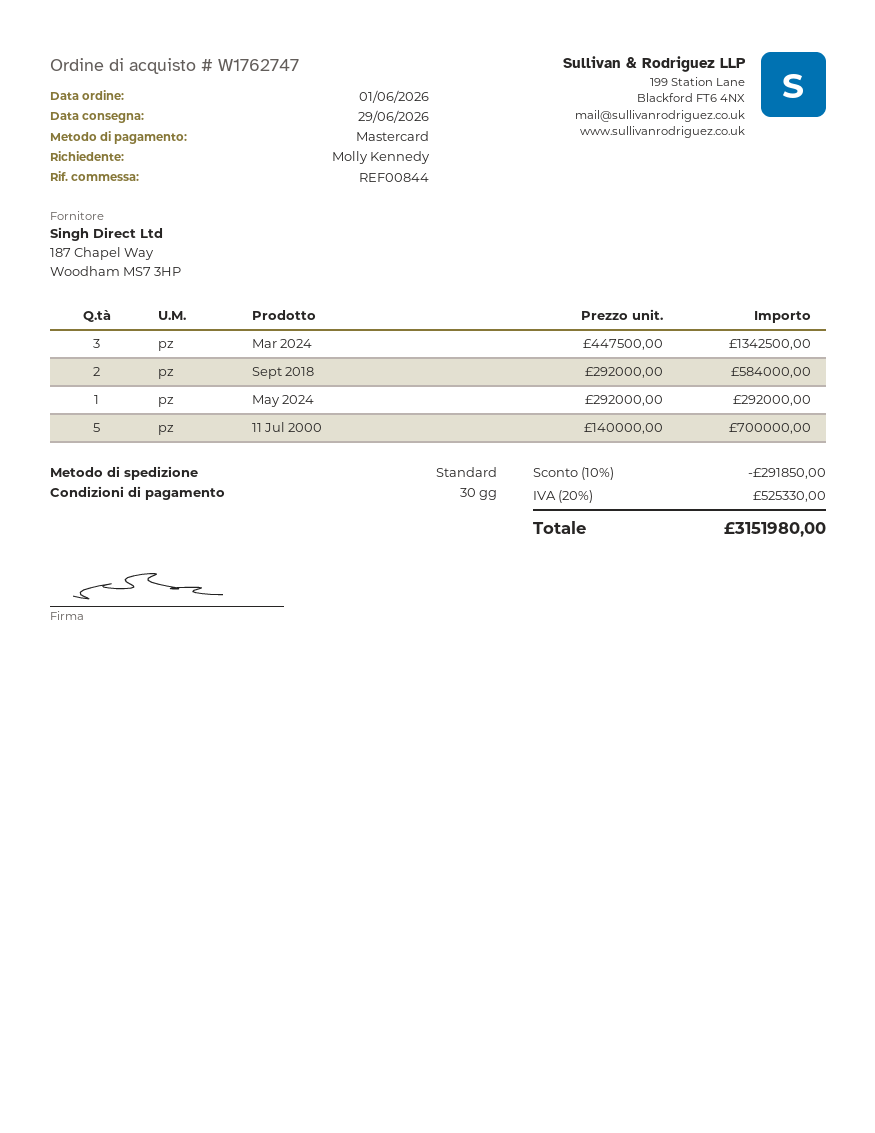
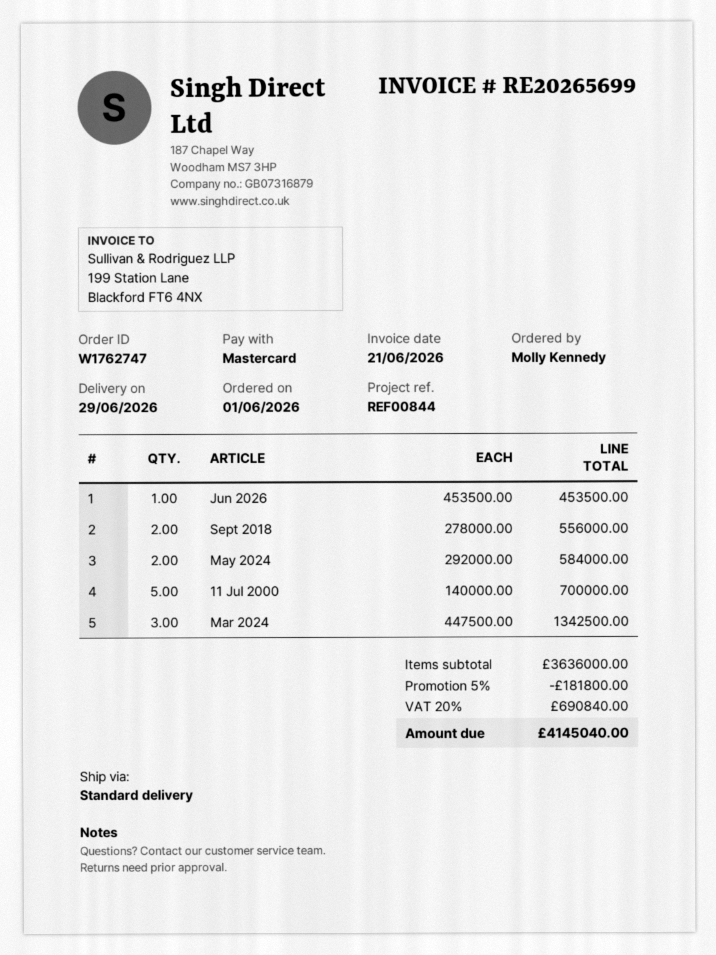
Sept 2018: 2 x 292000.00 = 584000.00 -> 2 x 278000.00 = 556000.00
May 2024: 1 x 292000.00 = 292000.00 -> 2 x 292000.00 = 584000.00
Jun 2026: none -> 1 x 453500.00 = 453500.00
discount: 10% = 291850.00 -> 5% = 181800.00
tax: 20% = 525330.00 -> 20% = 690840.00
total: 3151980.00 -> 4145040.00

